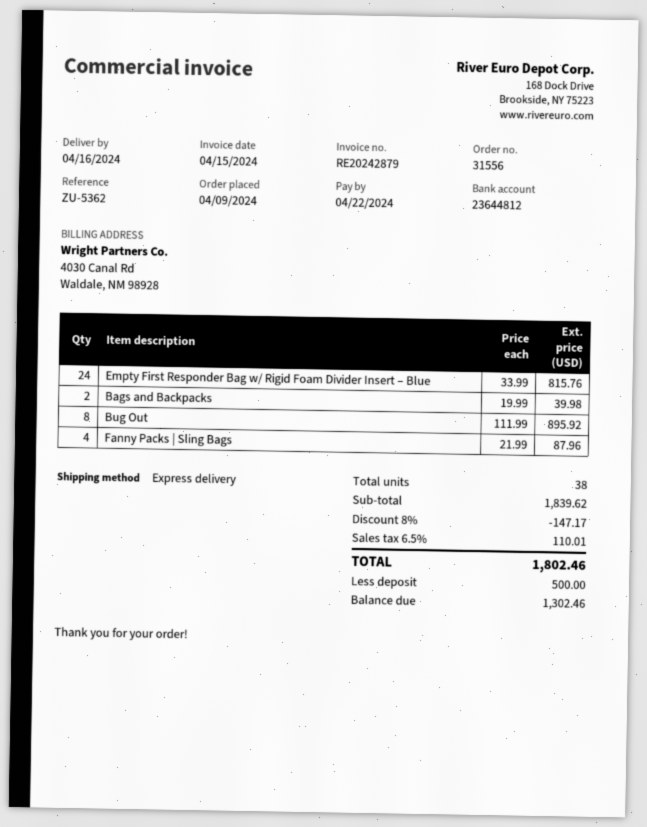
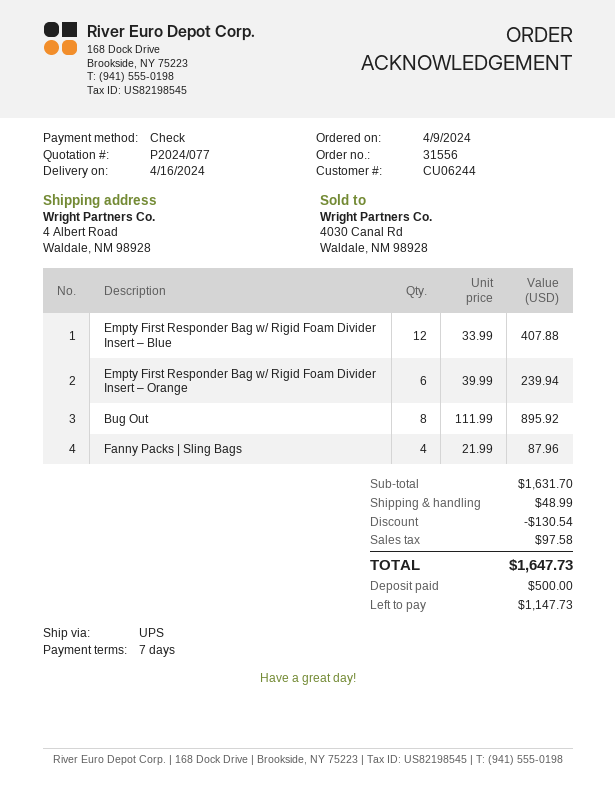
shipping method: express -> UPS
Empty First Responder Bag w/ Rigid Foam Divider Insert – Blue: 24 x 33.99 = 815.76 -> 12 x 33.99 = 407.88
Bags and Backpacks: 2 x 19.99 = 39.98 -> none
Empty First Responder Bag w/ Rigid Foam Divider Insert – Orange: none -> 6 x 39.99 = 239.94
subtotal: 1839.62 -> 1631.70
discount: 147.17 -> 130.54
shipping: none -> 48.99
tax: 110.01 -> 97.58
total: 1802.46 -> 1647.73
balance: 1302.46 -> 1147.73

